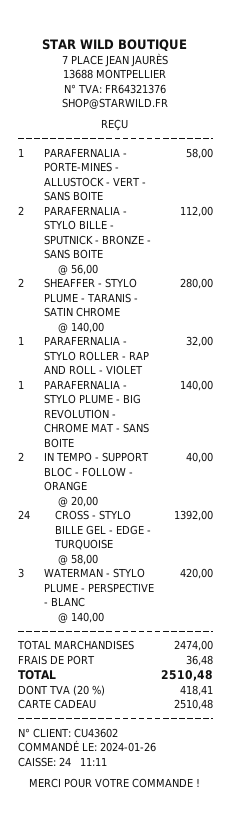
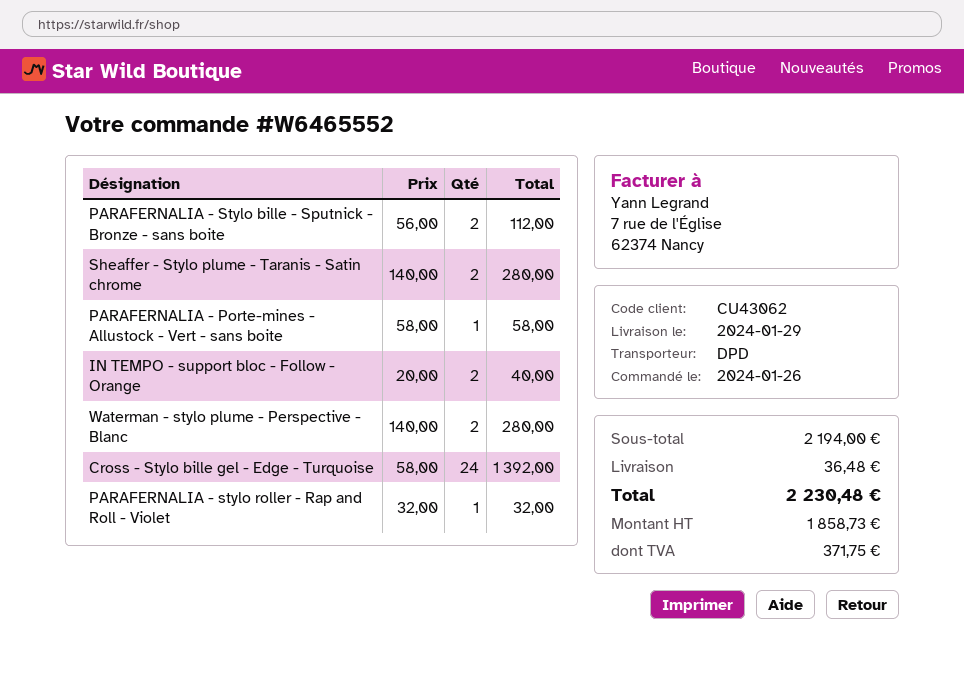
customer number: CU43602 -> CU43062
PARAFERNALIA - STYLO PLUME - BIG REVOLUTION - CHROME MAT - SANS BOITE: 1 x 140.00 = 140.00 -> none
WATERMAN - STYLO PLUME - PERSPECTIVE - BLANC: 3 x 140.00 = 420.00 -> 2 x 140.00 = 280.00
subtotal: 2474.00 -> 2194.00
tax: 418.41 -> 371.75
total: 2510.48 -> 2230.48

